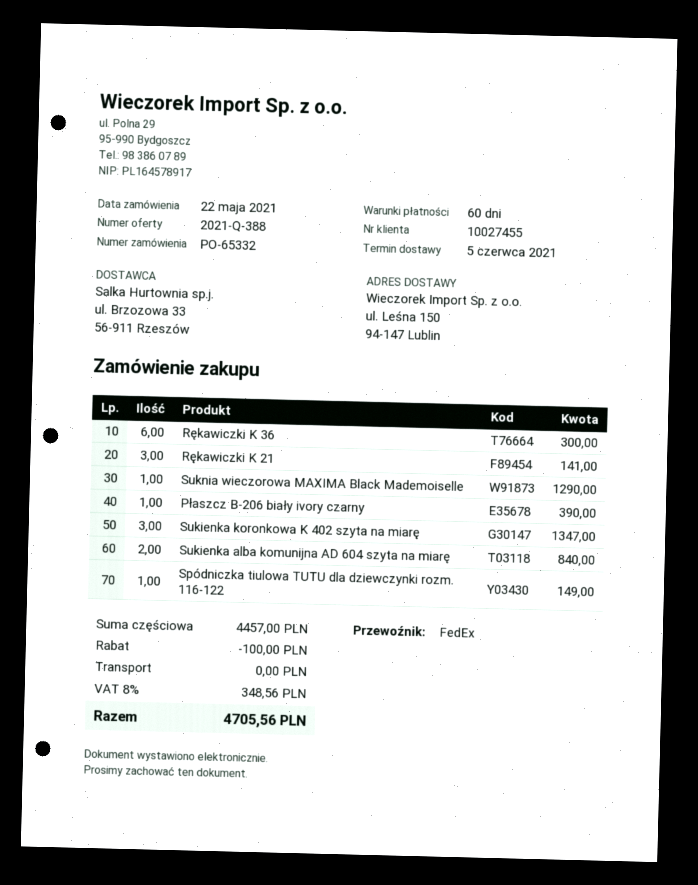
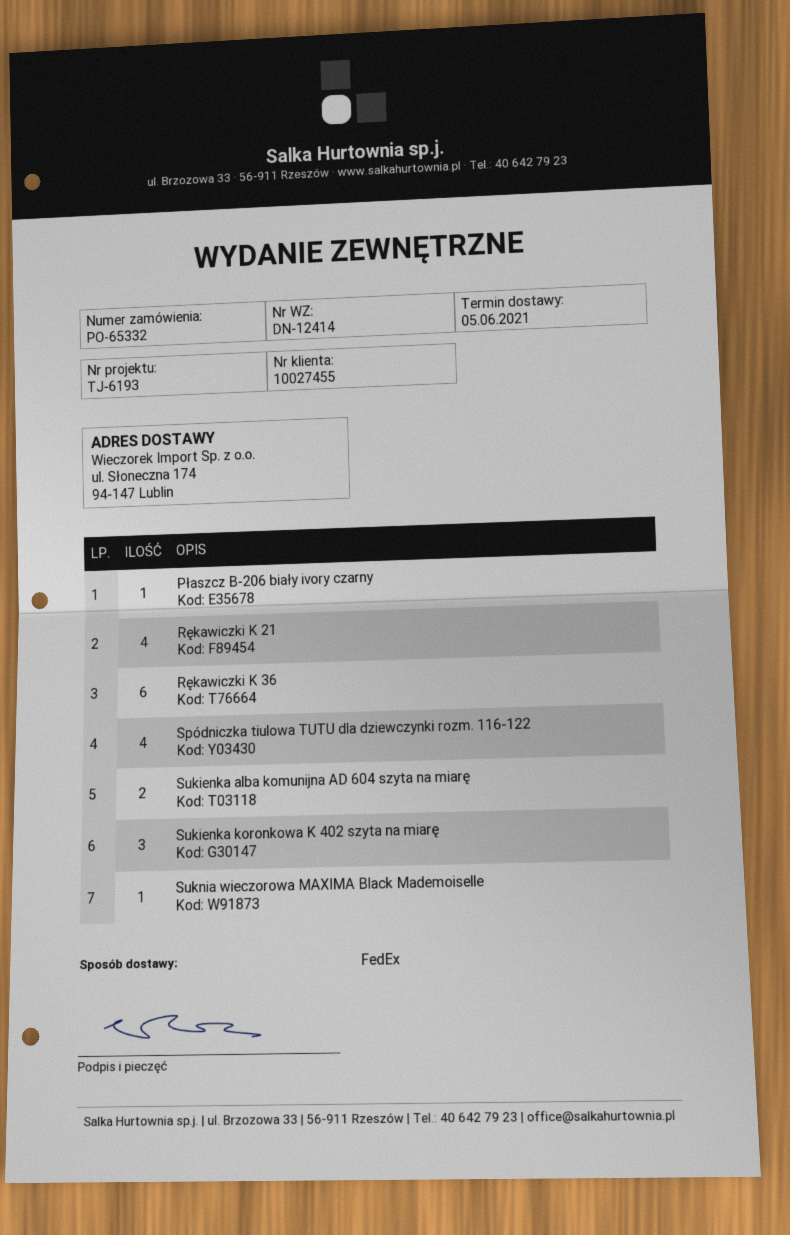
ship to: ul. Leśna 150, 94-147 Lublin -> ul. Słoneczna 174, 94-147 Lublin
Rękawiczki K 21: 3 -> 4
Spódniczka tiulowa TUTU dla dziewczynki rozm. 116-122: 1 -> 4

